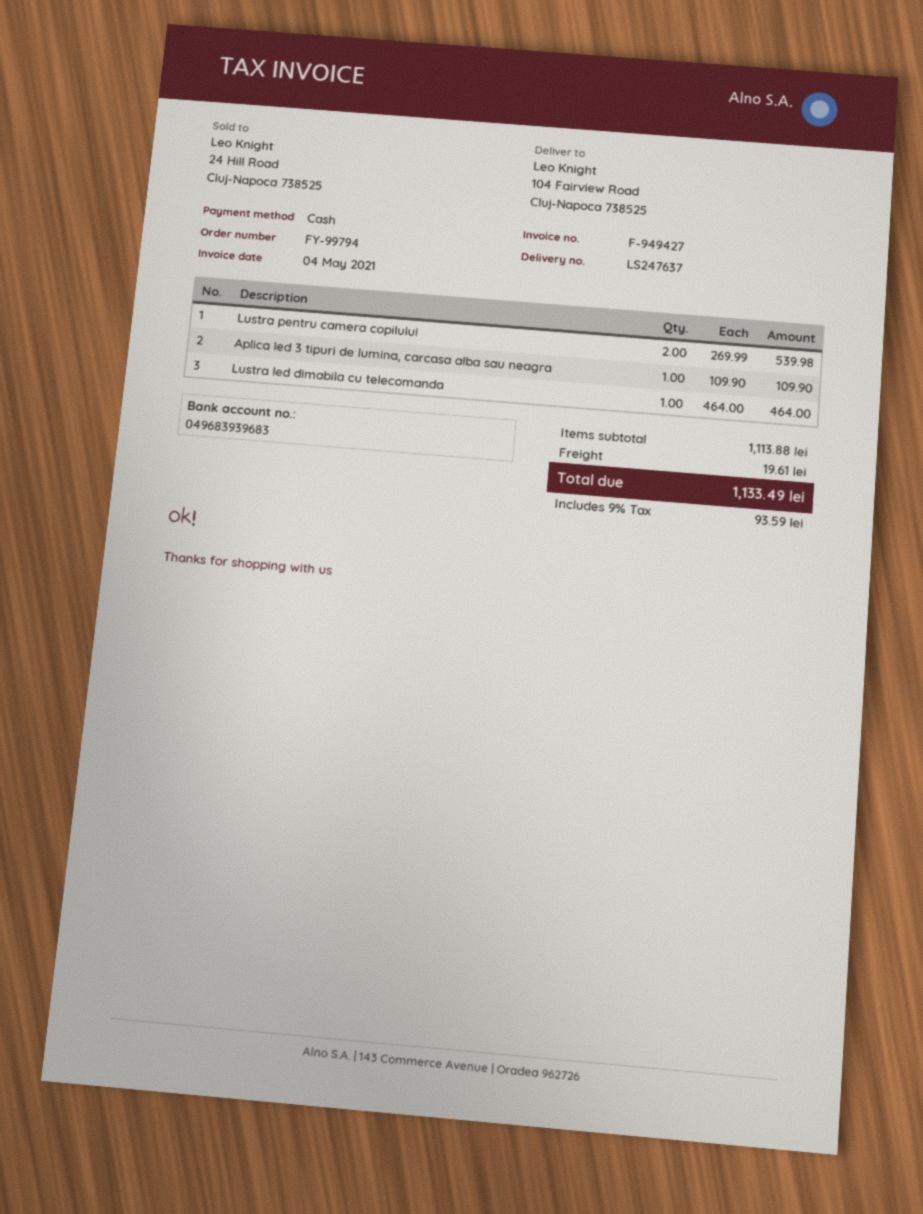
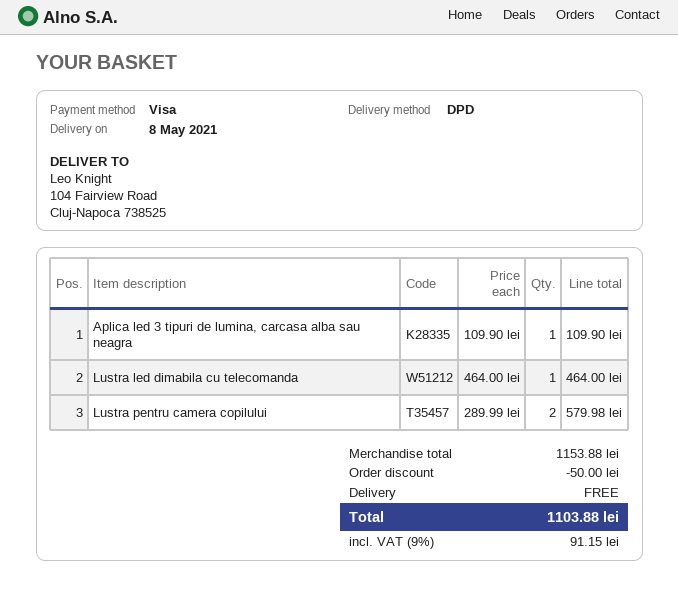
payment method: cash -> Visa
Lustra pentru camera copilului: 2 x 269.99 = 539.98 -> 2 x 289.99 = 579.98
subtotal: 1113.88 -> 1153.88
discount: none -> 50.00
shipping: 19.61 -> 0.00
tax: 9% = 93.59 -> 9% = 91.15
total: 1133.49 -> 1103.88

